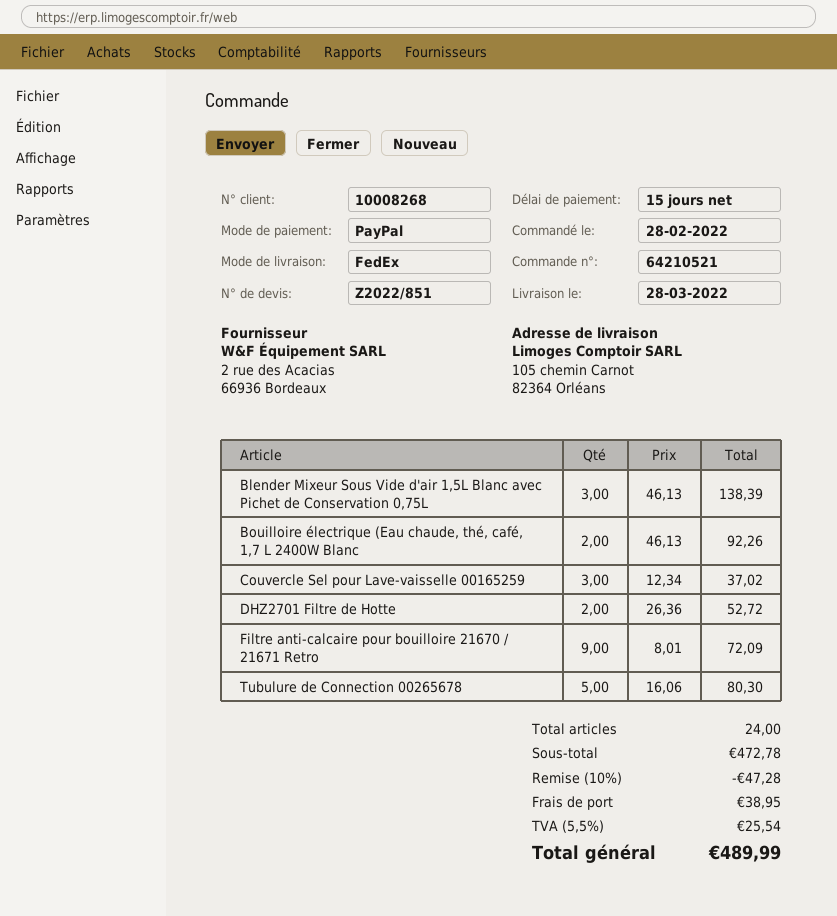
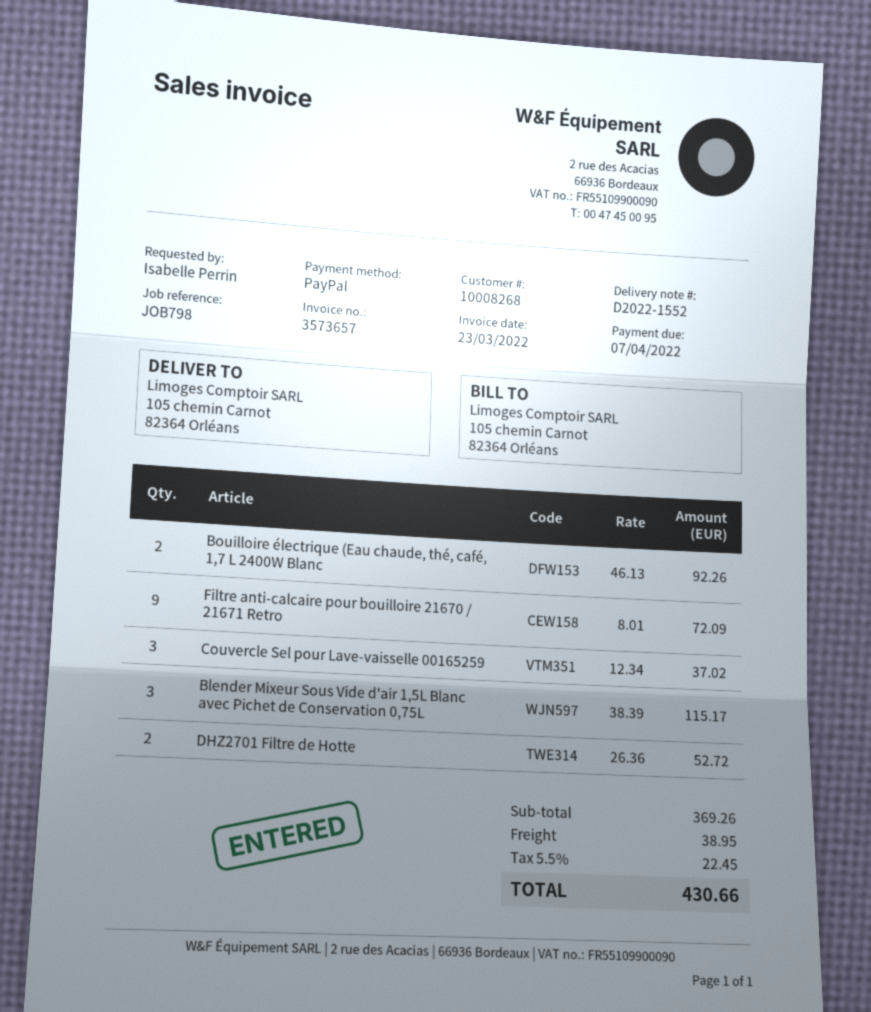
Blender Mixeur Sous Vide d'air 1,5L Blanc avec Pichet de Conservation 0,75L: 3 x 46.13 = 138.39 -> 3 x 38.39 = 115.17
Tubulure de Connection 00265678: 5 x 16.06 = 80.30 -> none
subtotal: 472.78 -> 369.26
discount: 10% = 47.28 -> none
tax: 5.5% = 25.54 -> 5.5% = 22.45
total: 489.99 -> 430.66

